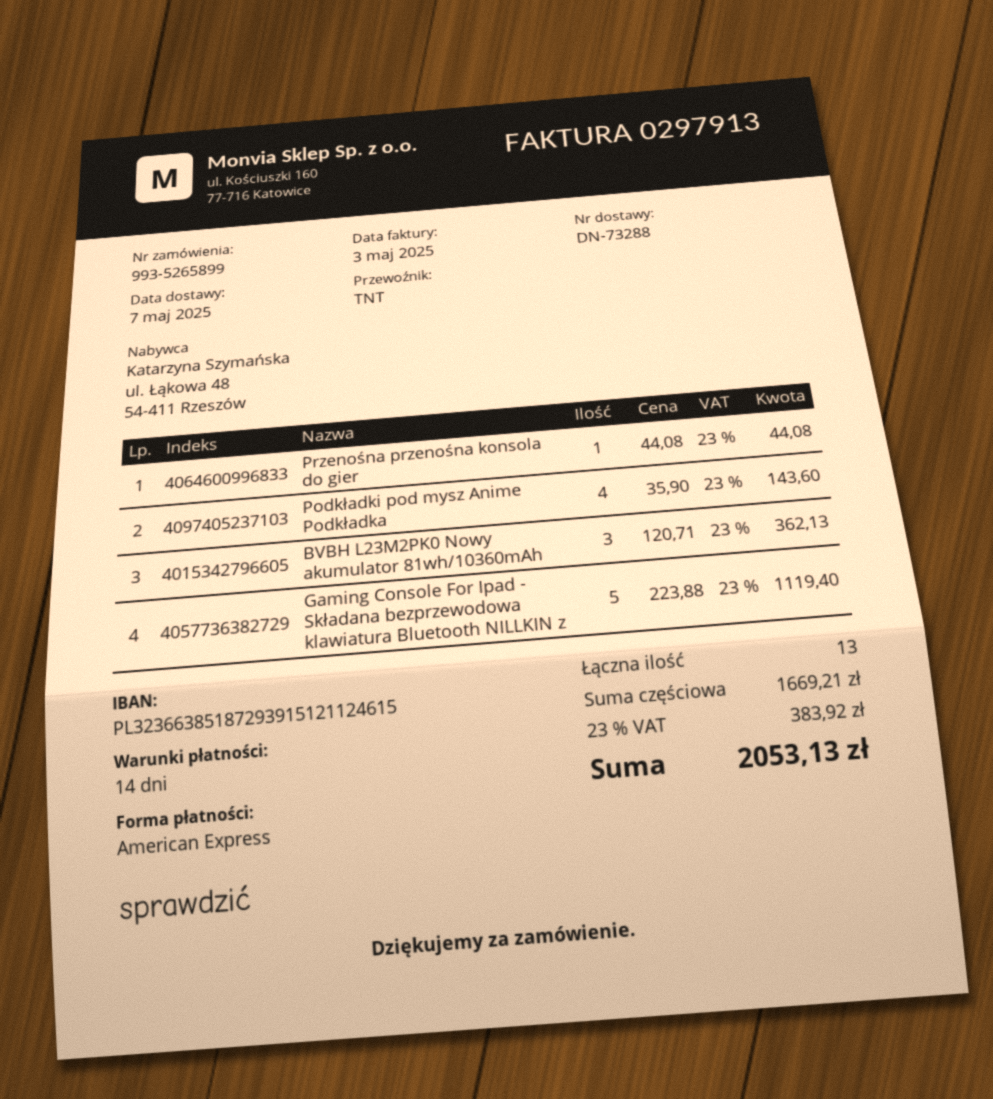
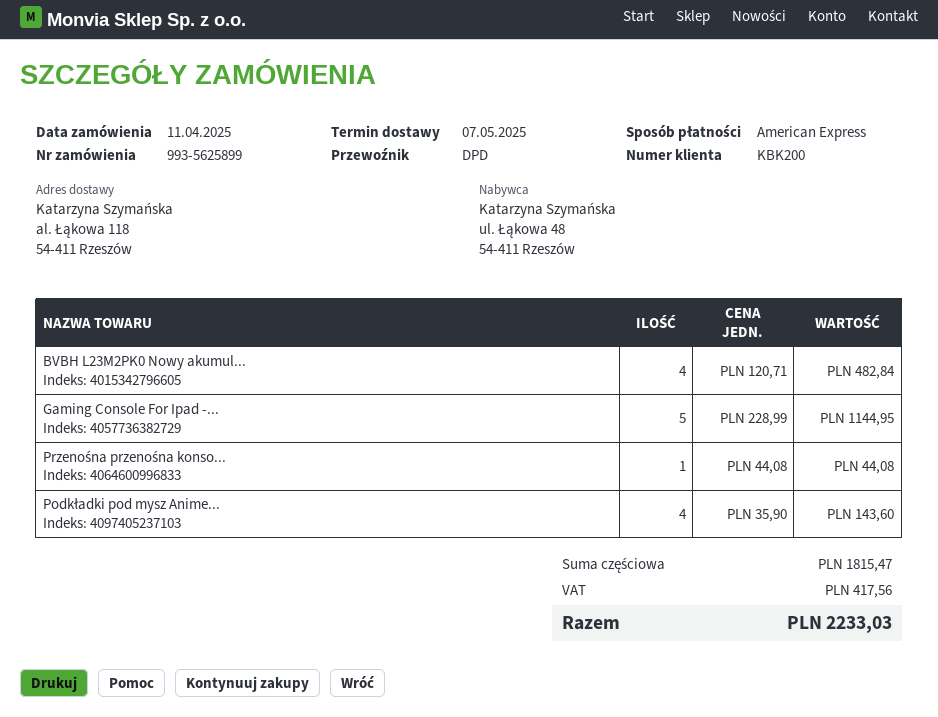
order number: 993-5265899 -> 993-5625899
shipping method: TNT -> DPD
BVBH L23M2PK0 Nowy akumulator 81wh/10360mAh: 3 x 120.71 = 362.13 -> 4 x 120.71 = 482.84
Gaming Console For Ipad - Składana bezprzewodowa klawiatura Bluetooth NILLKIN z: 5 x 223.88 = 1119.40 -> 5 x 228.99 = 1144.95
subtotal: 1669.21 -> 1815.47
tax: 383.92 -> 417.56
total: 2053.13 -> 2233.03

